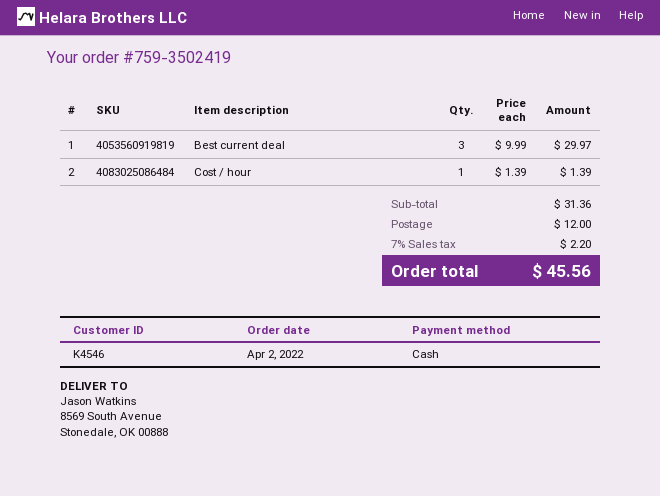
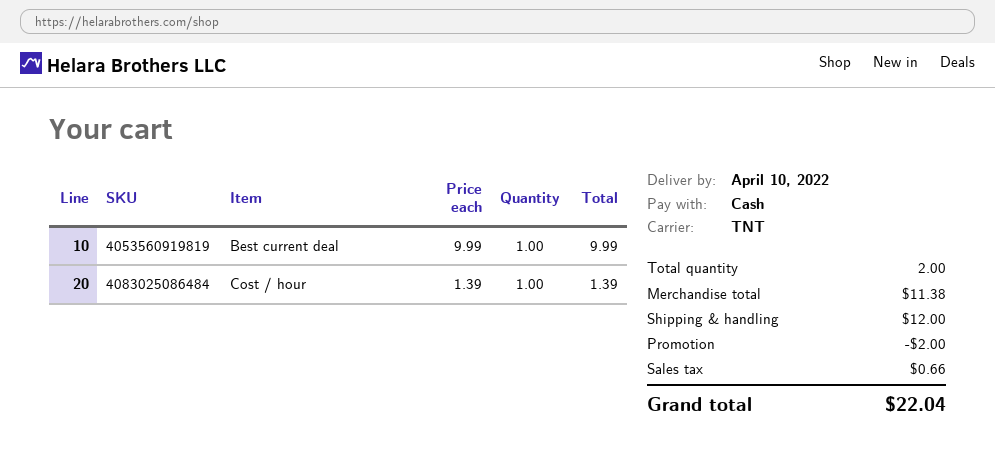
Best current deal: 3 x 9.99 = 29.97 -> 1 x 9.99 = 9.99
subtotal: 31.36 -> 11.38
discount: none -> 2.00
tax: 2.20 -> 0.66
total: 45.56 -> 22.04

